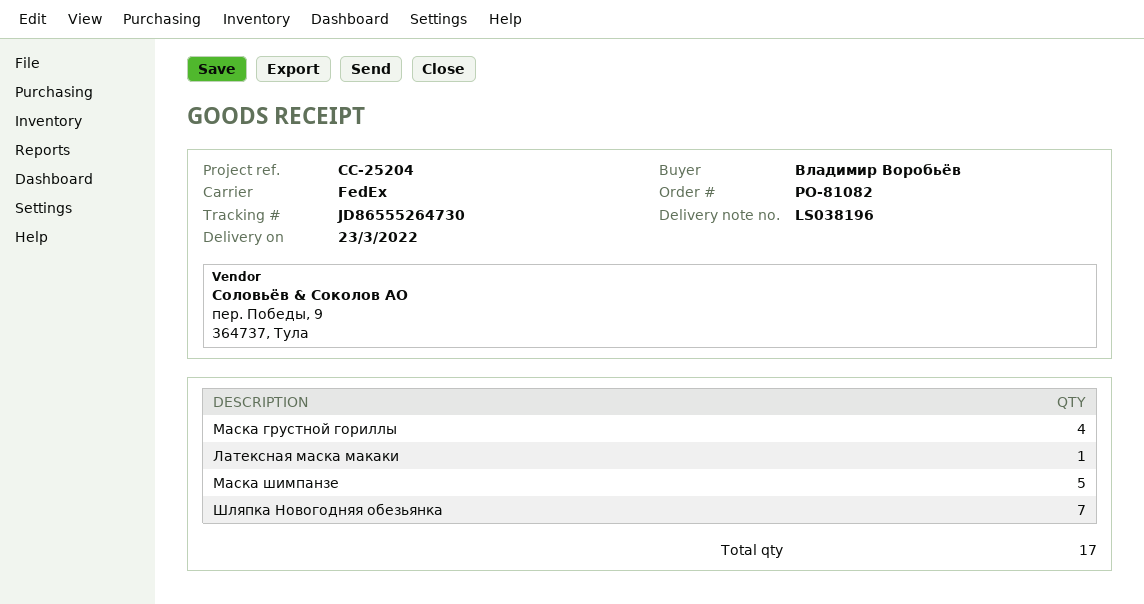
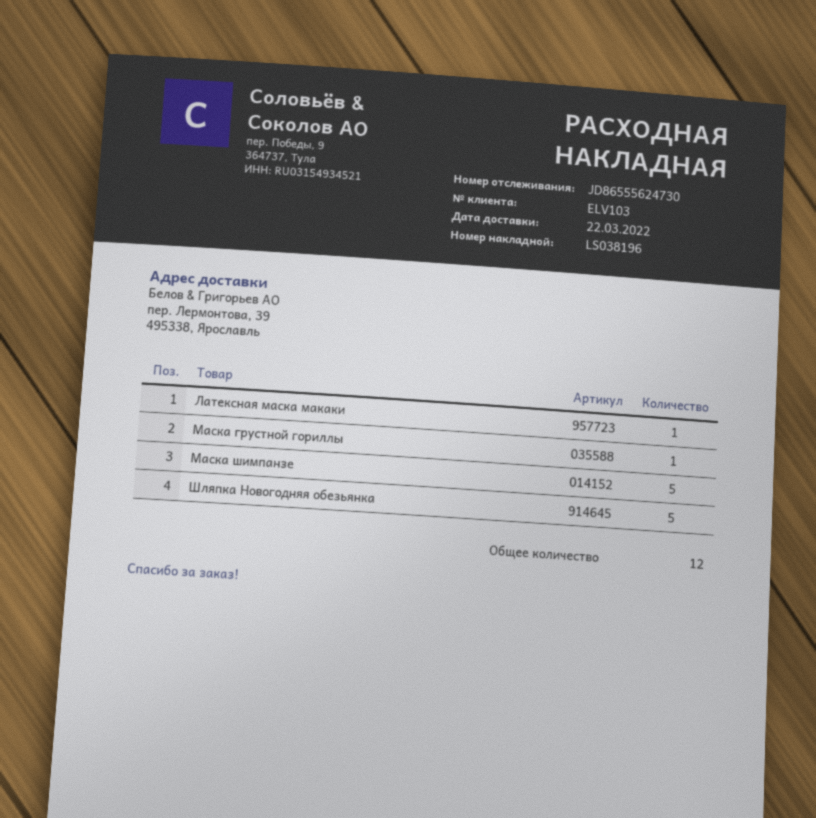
delivery date: 2022-03-23 -> 2022-03-22
tracking number: JD86555264730 -> JD86555624730
Маска грустной гориллы: 4 -> 1
Шляпка Новогодняя обезьянка: 7 -> 5
total quantity: 17 -> 12

